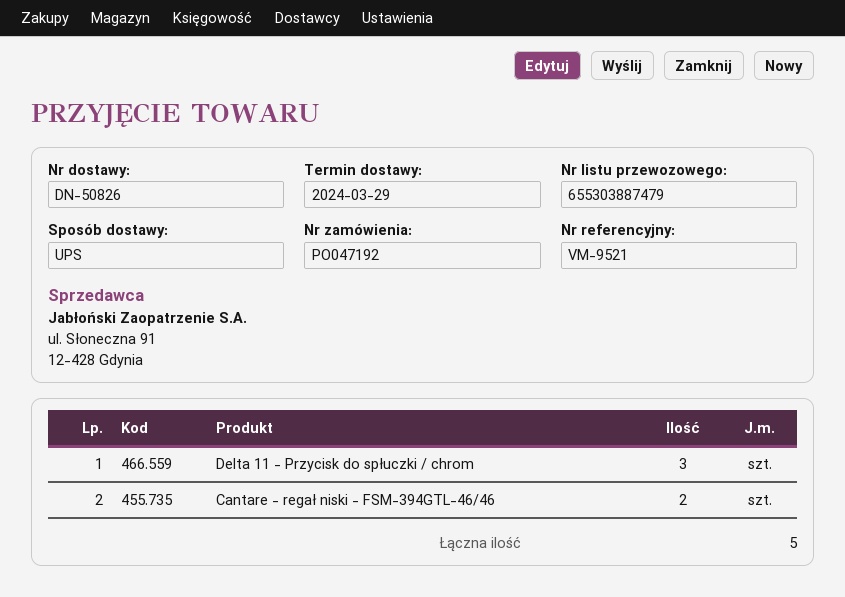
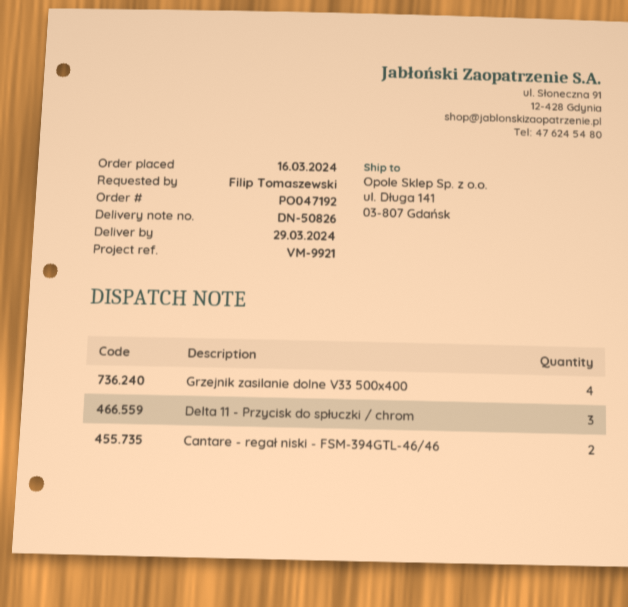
reference: VM-9521 -> VM-9921
Grzejnik zasilanie dolne V33 500x400: none -> 4

